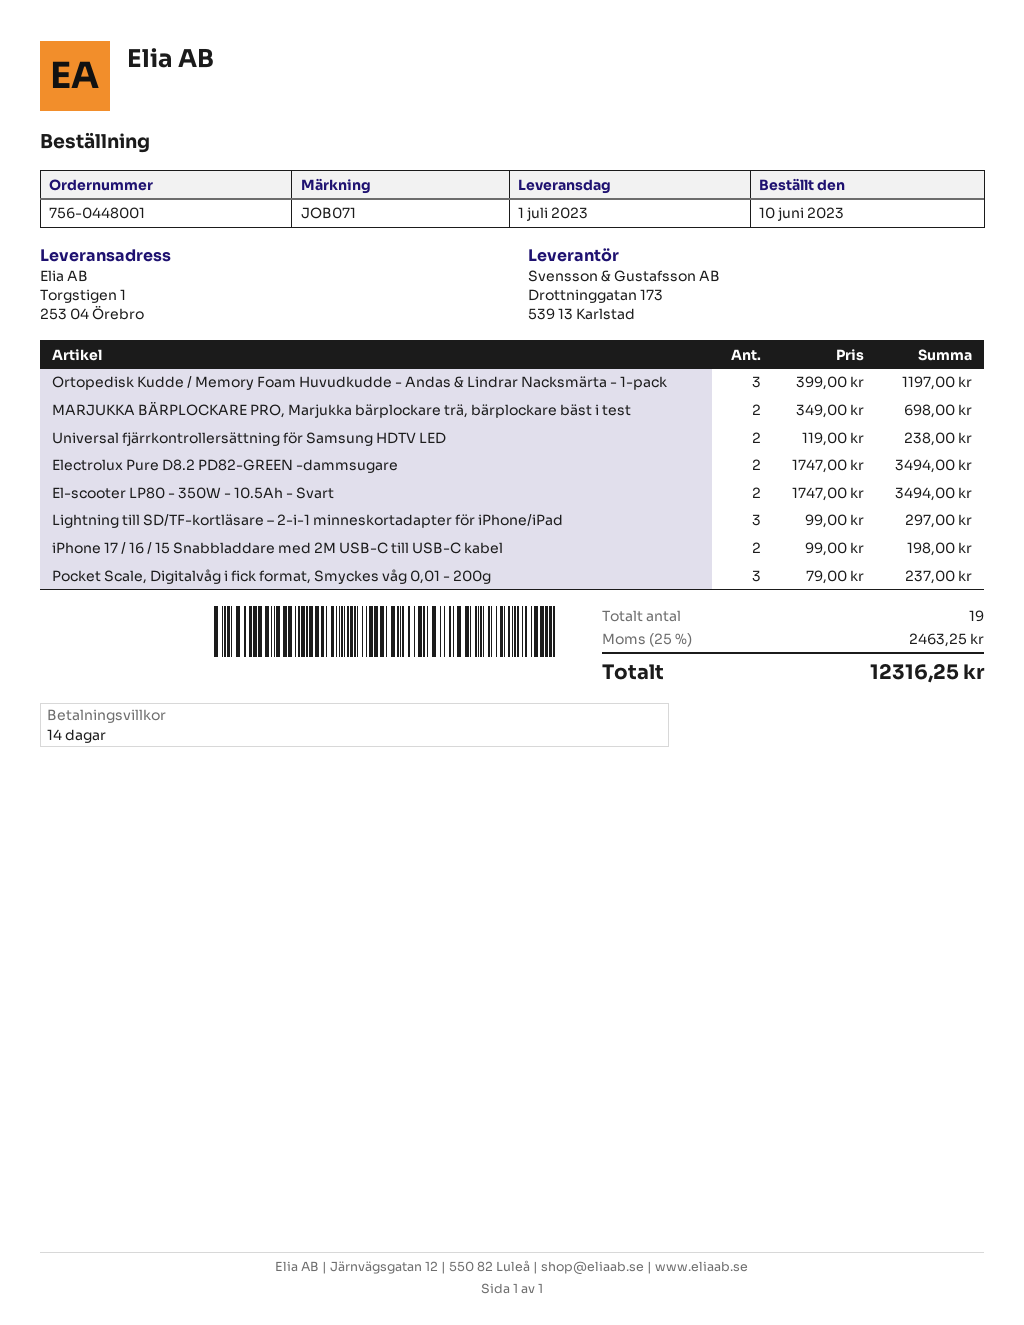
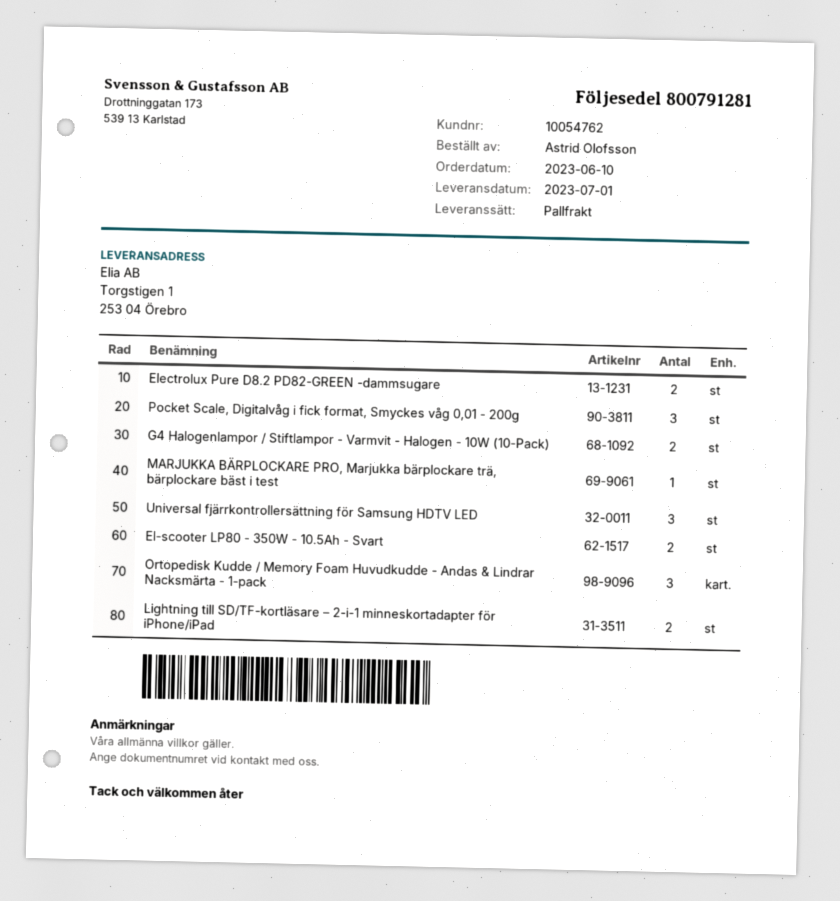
MARJUKKA BÄRPLOCKARE PRO, Marjukka bärplockare trä, bärplockare bäst i test: 2 -> 1
Universal fjärrkontrollersättning för Samsung HDTV LED: 2 -> 3
Lightning till SD/TF-kortläsare – 2-i-1 minneskortadapter för iPhone/iPad: 3 -> 2
iPhone 17 / 16 / 15 Snabbladdare med 2M USB-C till USB-C kabel: 2 -> none
G4 Halogenlampor / Stiftlampor - Varmvit - Halogen - 10W (10-Pack): none -> 2

